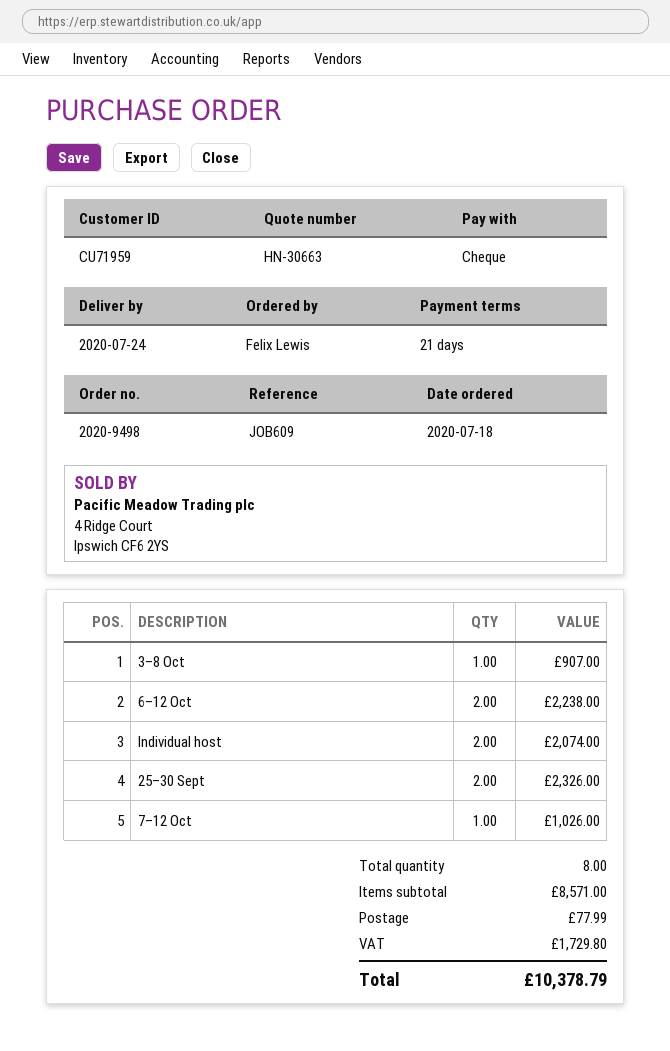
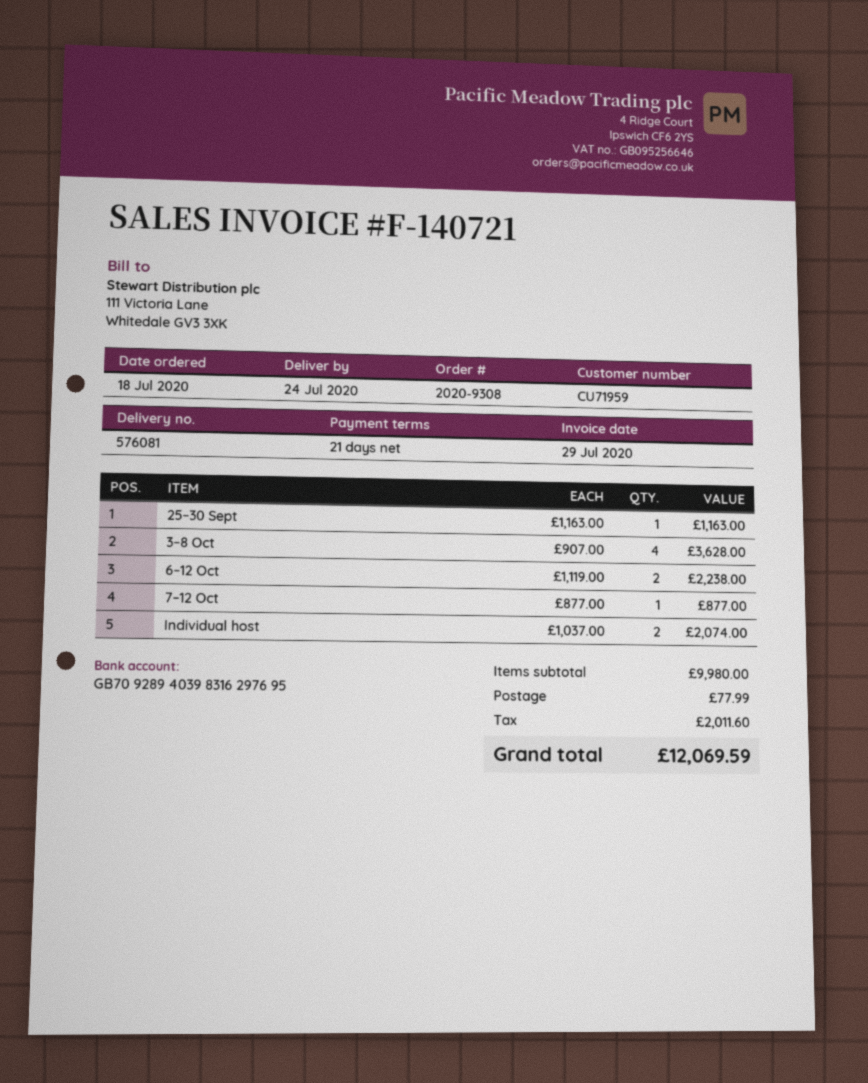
order number: 2020-9498 -> 2020-9308
3–8 Oct: 1 for 907.00 -> 4 for 3628.00
25–30 Sept: 2 for 2326.00 -> 1 for 1163.00
7–12 Oct: 1 for 1026.00 -> 1 for 877.00
subtotal: 8571.00 -> 9980.00
tax: 1729.80 -> 2011.60
total: 10378.79 -> 12069.59

